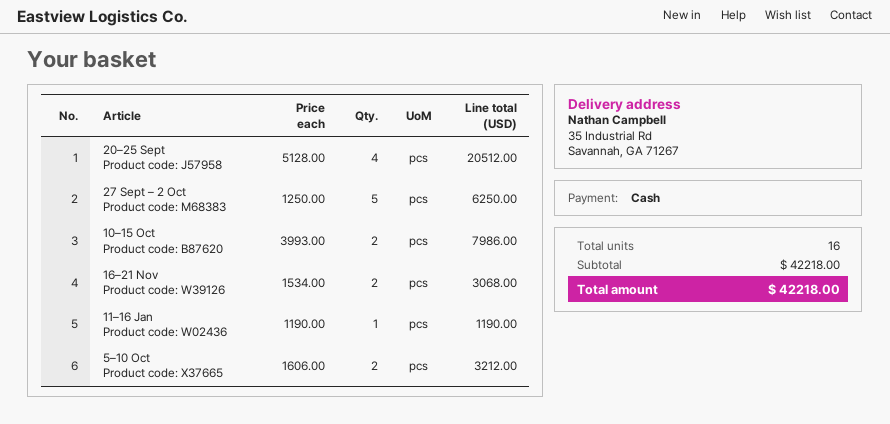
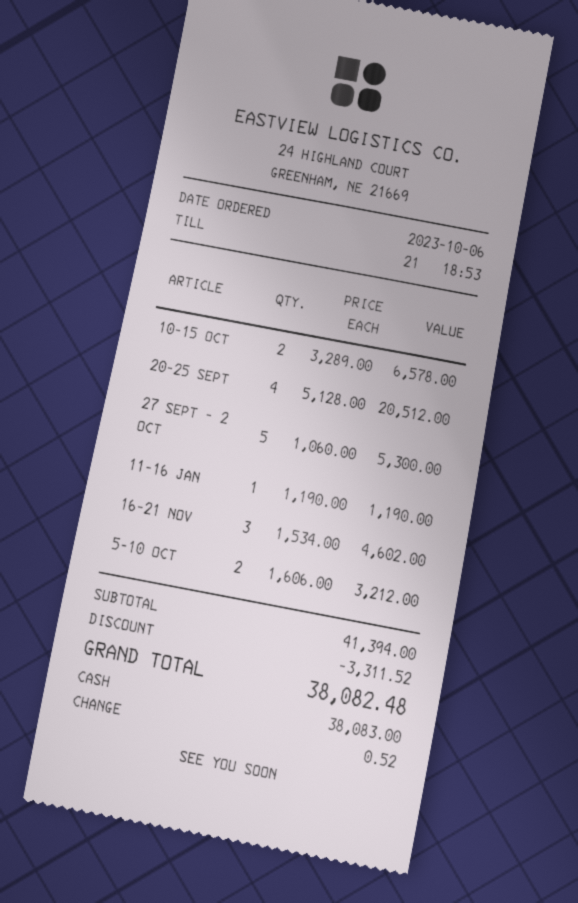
27 Sept – 2 Oct: 5 x 1250.00 = 6250.00 -> 5 x 1060.00 = 5300.00
10–15 Oct: 2 x 3993.00 = 7986.00 -> 2 x 3289.00 = 6578.00
16–21 Nov: 2 x 1534.00 = 3068.00 -> 3 x 1534.00 = 4602.00
subtotal: 42218.00 -> 41394.00
discount: none -> 3311.52
total: 42218.00 -> 38082.48

